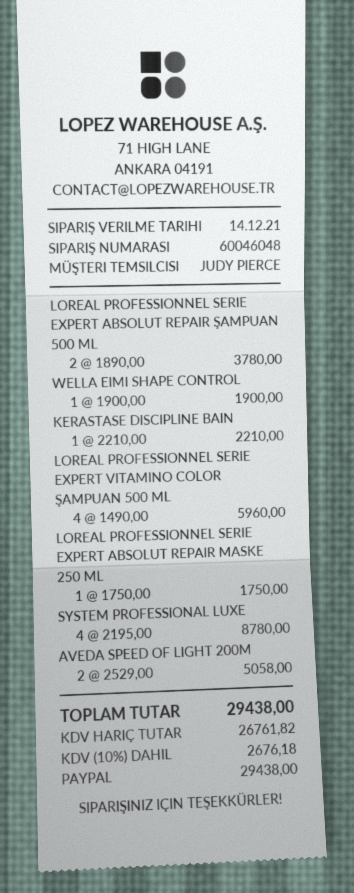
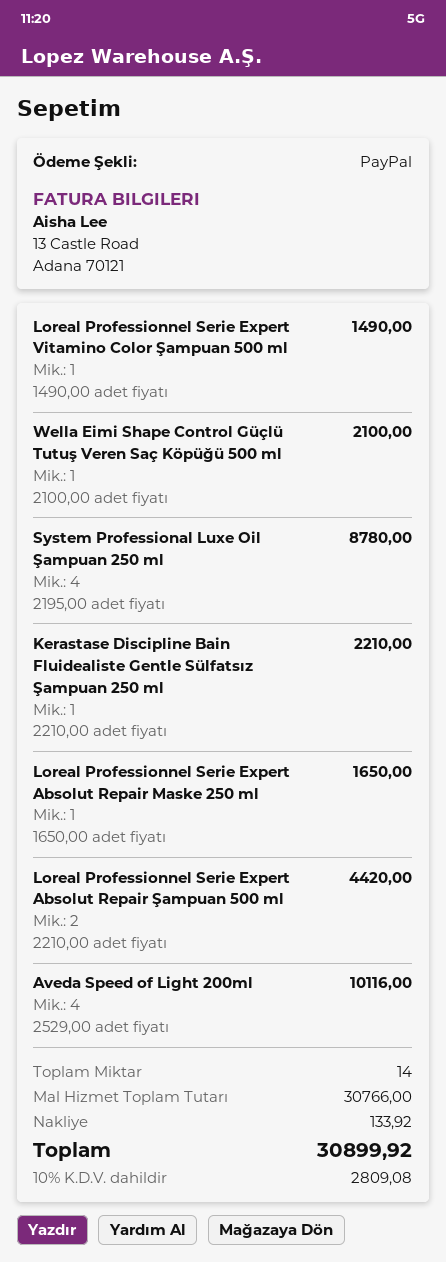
LOREAL PROFESSIONNEL SERIE EXPERT ABSOLUT REPAIR ŞAMPUAN 500 ML: 2 x 1890.00 = 3780.00 -> 2 x 2210.00 = 4420.00
WELLA EIMI SHAPE CONTROL: 1 x 1900.00 = 1900.00 -> 1 x 2100.00 = 2100.00
LOREAL PROFESSIONNEL SERIE EXPERT VITAMINO COLOR ŞAMPUAN 500 ML: 4 x 1490.00 = 5960.00 -> 1 x 1490.00 = 1490.00
LOREAL PROFESSIONNEL SERIE EXPERT ABSOLUT REPAIR MASKE 250 ML: 1 x 1750.00 = 1750.00 -> 1 x 1650.00 = 1650.00
AVEDA SPEED OF LIGHT 200M: 2 x 2529.00 = 5058.00 -> 4 x 2529.00 = 10116.00
shipping: none -> 133.92
tax: 10% = 2676.18 -> 10% = 2809.08
total: 29438.00 -> 30899.92

